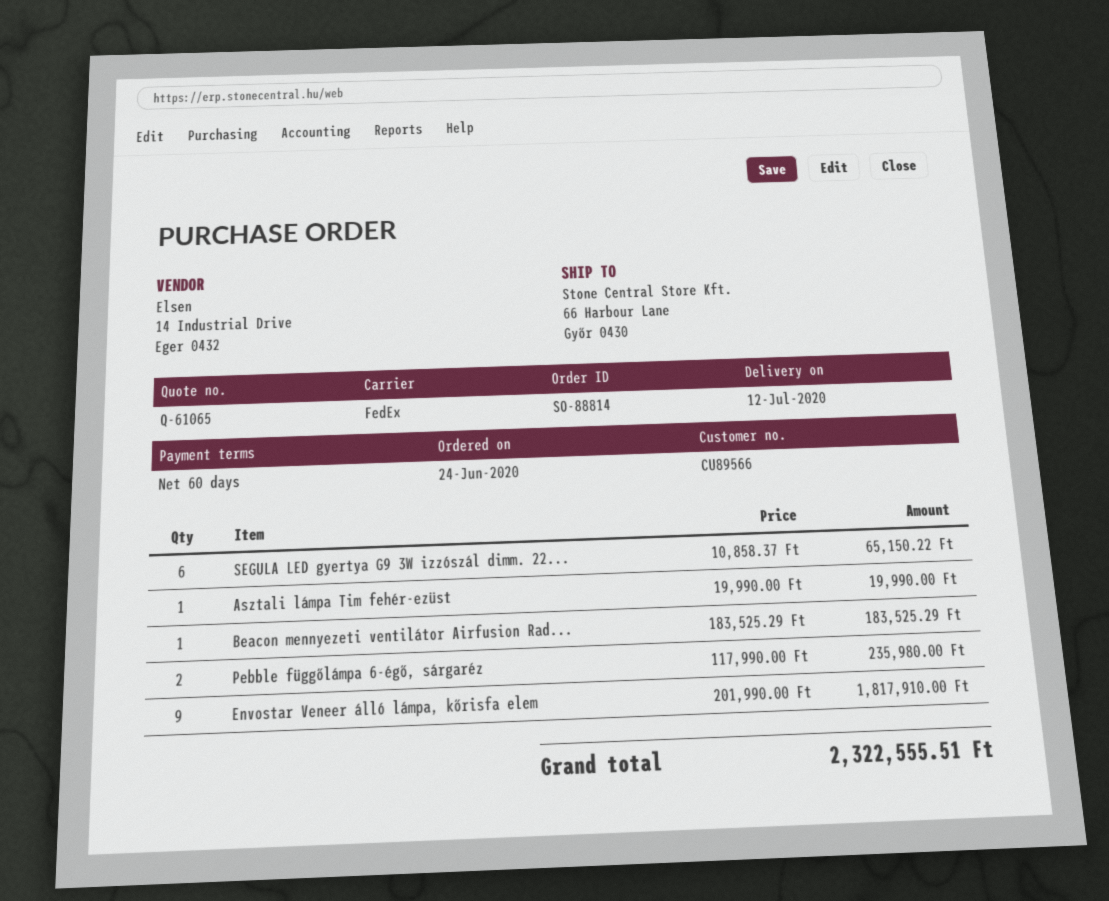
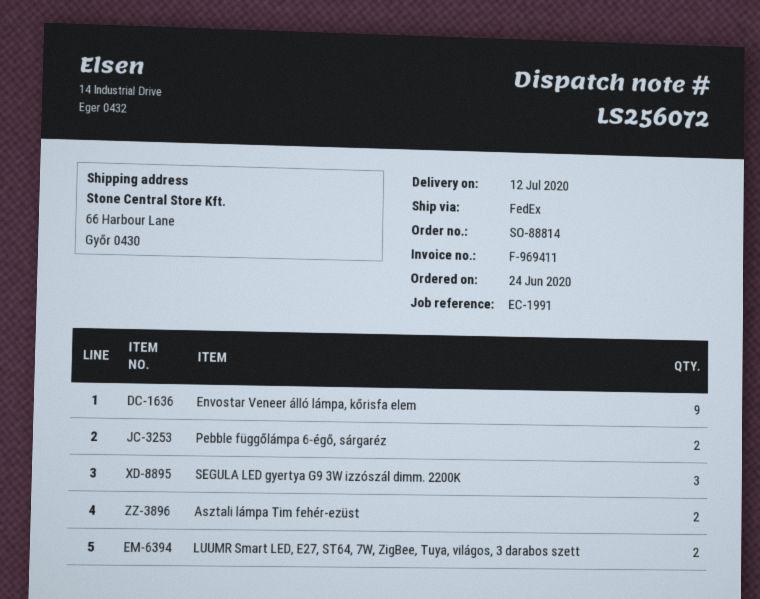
SEGULA LED gyertya G9 3W izzószál dimm. 22...: 6 -> 3
Asztali lámpa Tim fehér-ezüst: 1 -> 2
Beacon mennyezeti ventilátor Airfusion Rad...: 1 -> none
LUUMR Smart LED, E27, ST64, 7W, ZigBee, Tuya, világos, 3 darabos szett: none -> 2

